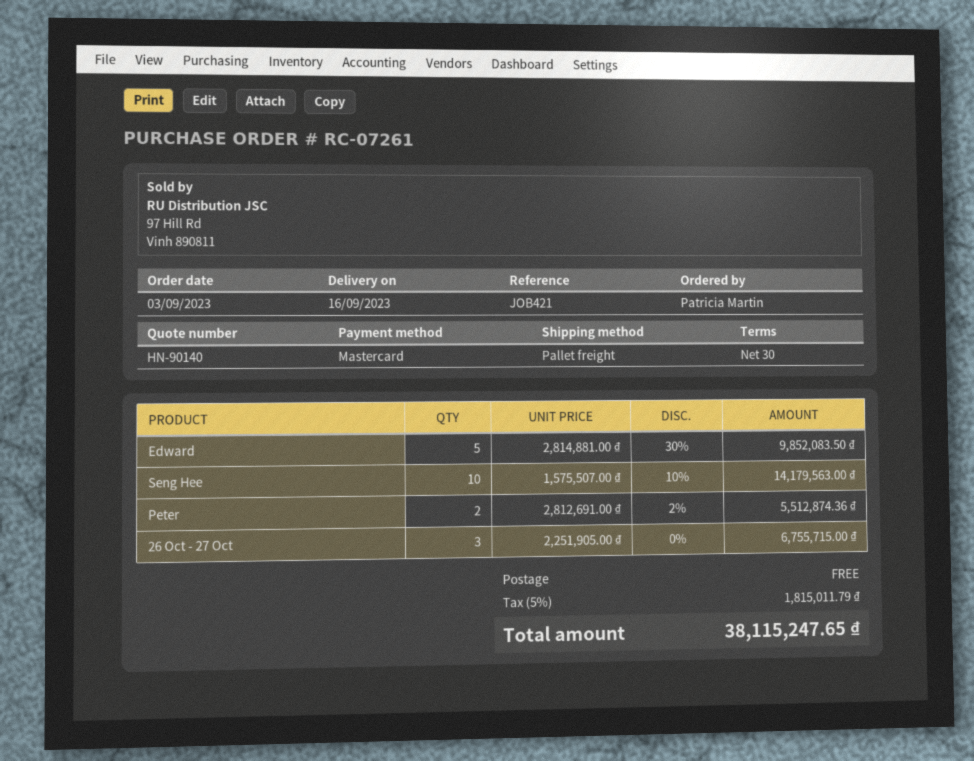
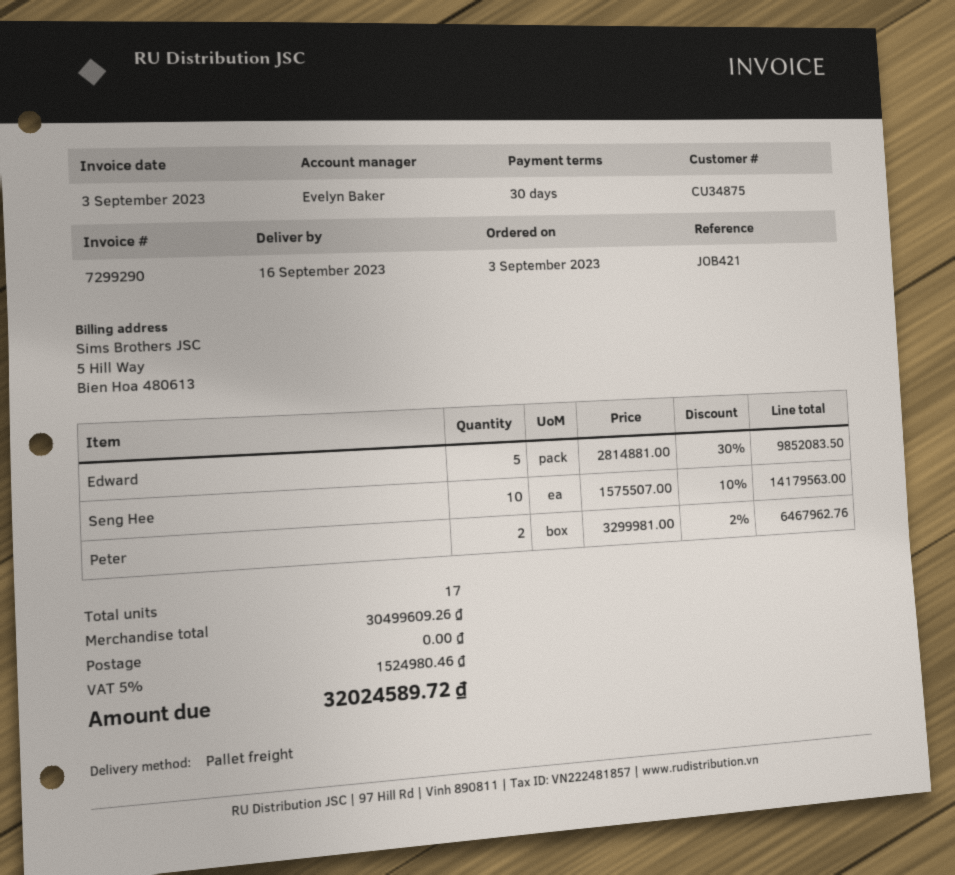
Peter: 2 x 2812691.00 - 2% = 5512874.36 -> 2 x 3299981.00 - 2% = 6467962.76
26 Oct - 27 Oct: 3 x 2251905.00 = 6755715.00 -> none
tax: 5% = 1815011.79 -> 5% = 1524980.46
total: 38115247.65 -> 32024589.72

